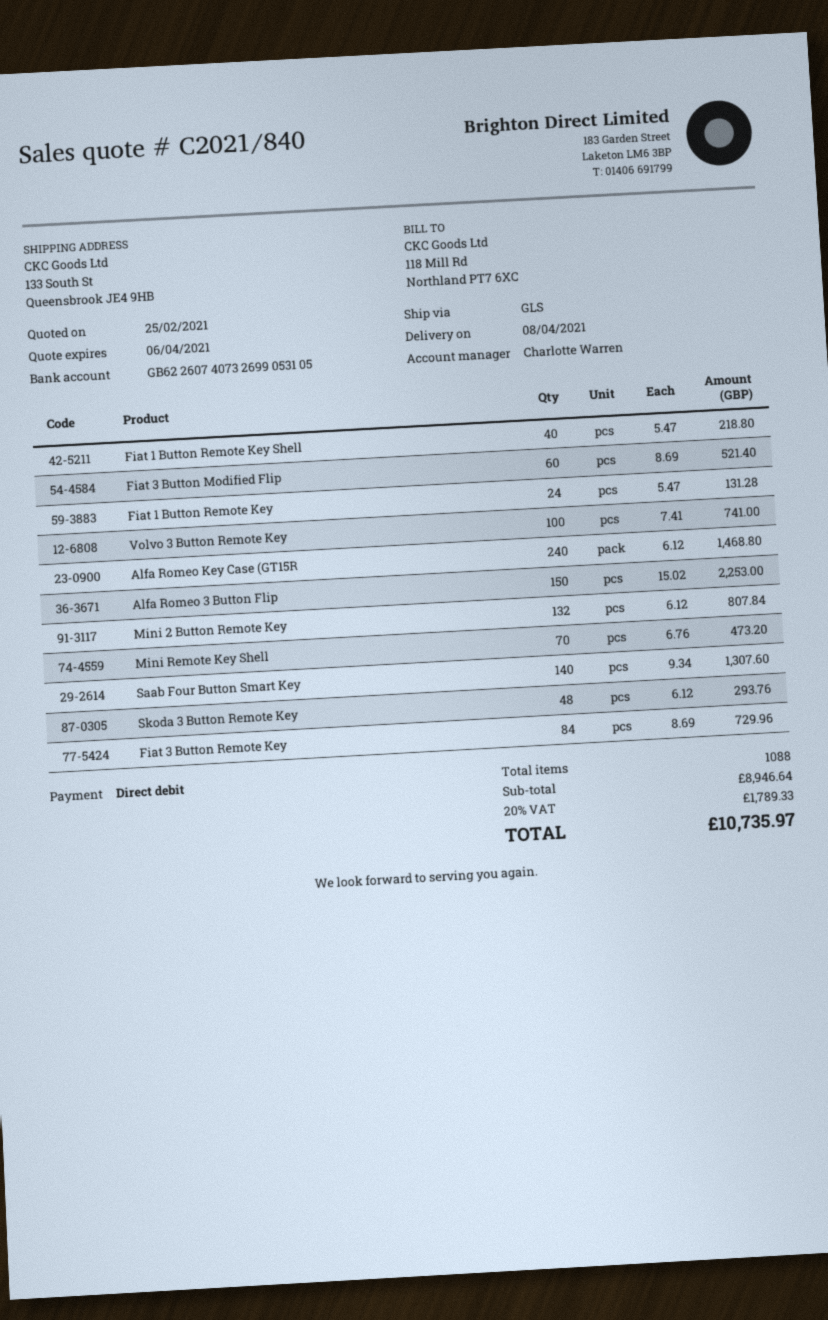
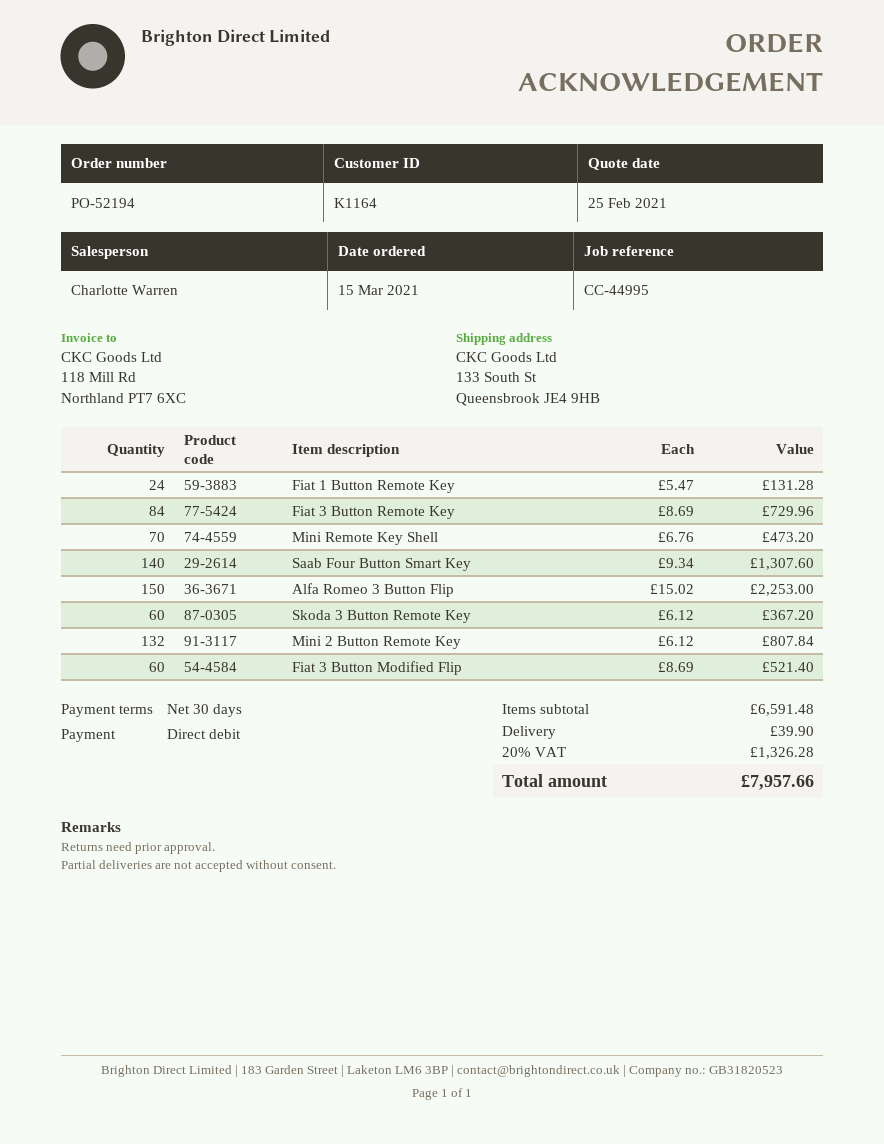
Fiat 1 Button Remote Key Shell: 40 x 5.47 = 218.80 -> none
Volvo 3 Button Remote Key: 100 x 7.41 = 741.00 -> none
Alfa Romeo Key Case (GT15R: 240 x 6.12 = 1468.80 -> none
Skoda 3 Button Remote Key: 48 x 6.12 = 293.76 -> 60 x 6.12 = 367.20
subtotal: 8946.64 -> 6591.48
shipping: none -> 39.90
tax: 20% = 1789.33 -> 20% = 1326.28
total: 10735.97 -> 7957.66

